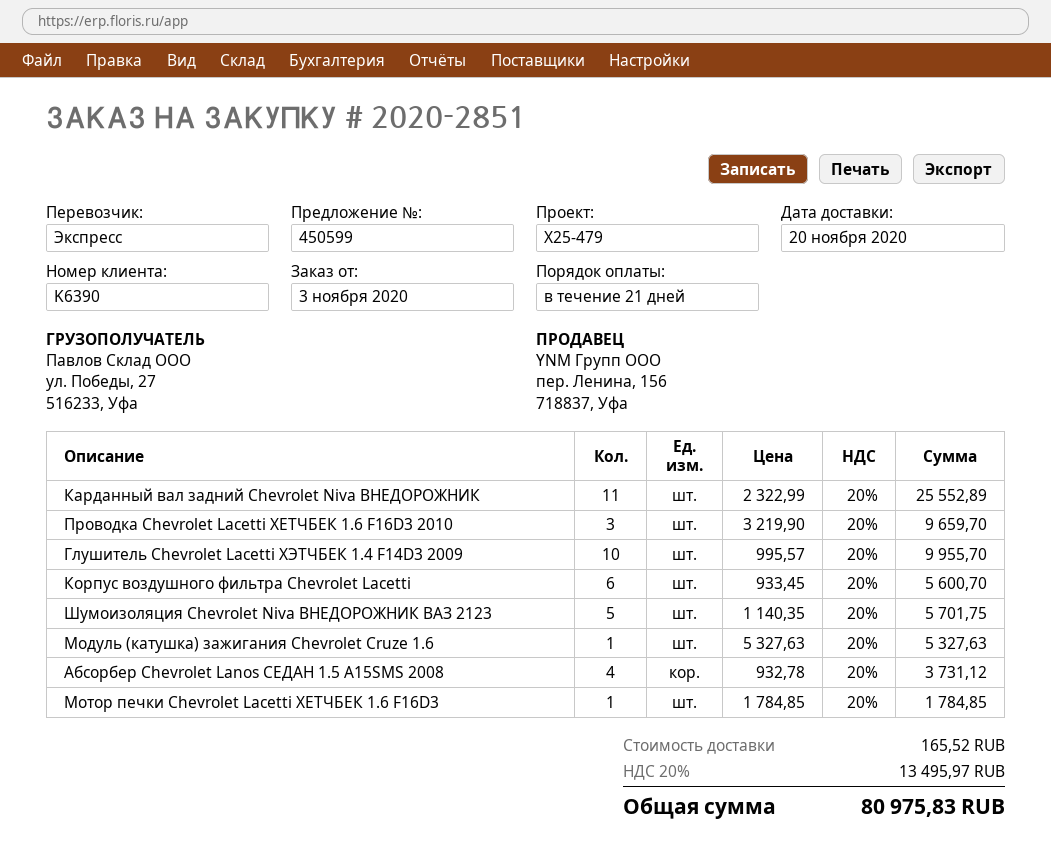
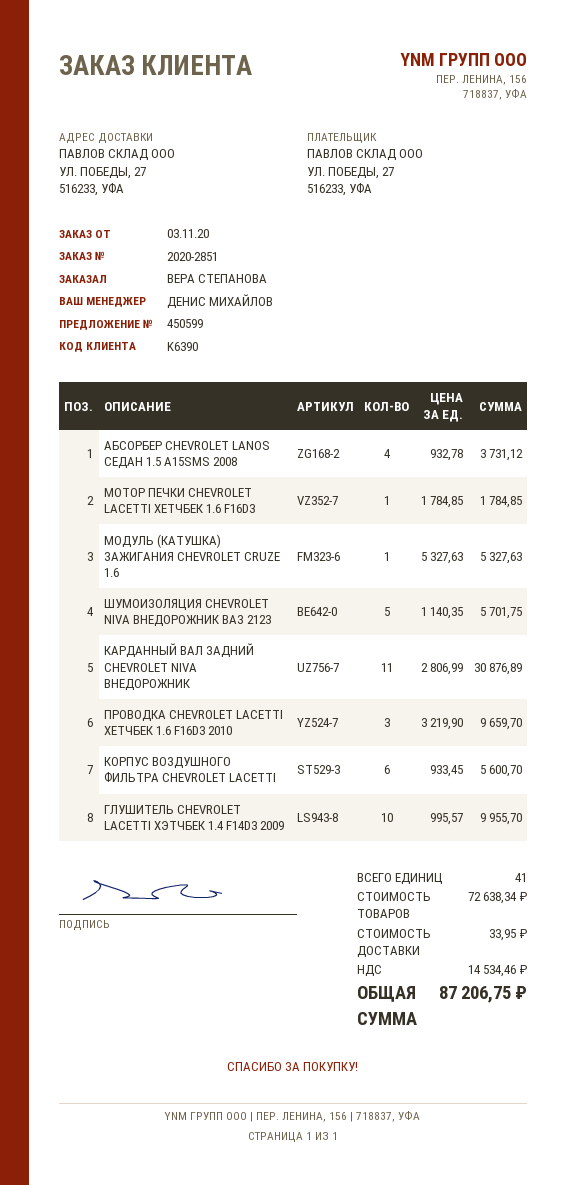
Карданный вал задний Chevrolet Niva ВНЕДОРОЖНИК: 11 x 2322.99 = 25552.89 -> 11 x 2806.99 = 30876.89
shipping: 165.52 -> 33.95
tax: 13495.97 -> 14534.46
total: 80975.83 -> 87206.75

